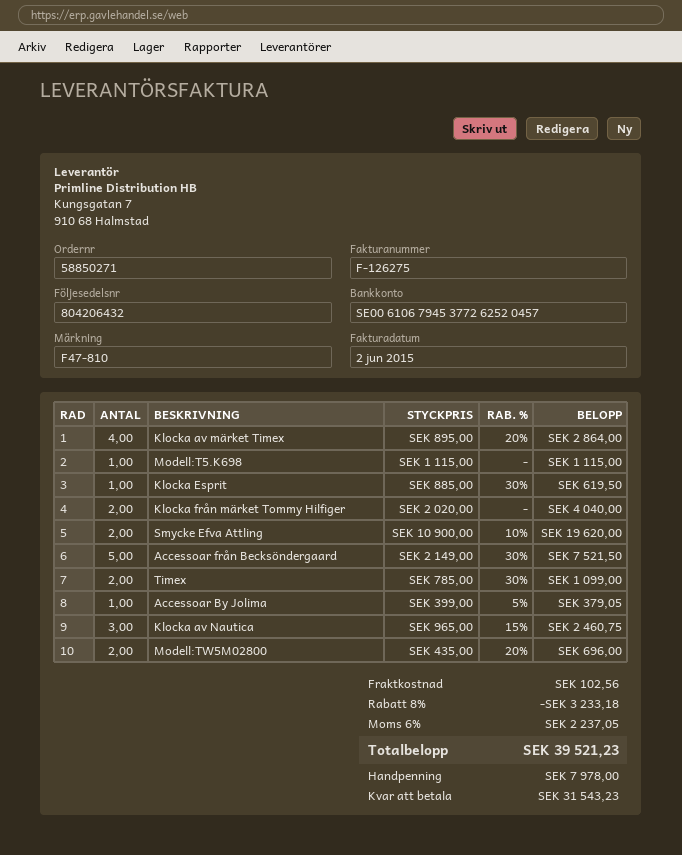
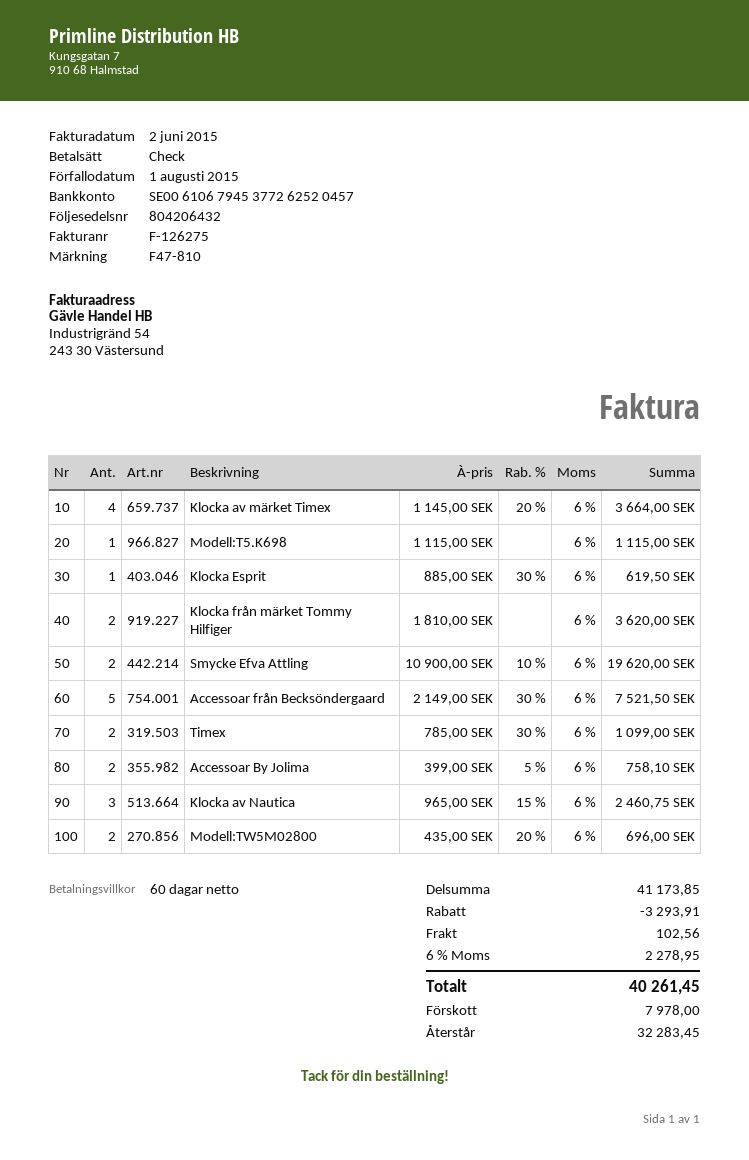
Klocka av märket Timex: 4 x 895.00 - 20% = 2864.00 -> 4 x 1145.00 - 20% = 3664.00
Klocka från märket Tommy Hilfiger: 2 x 2020.00 = 4040.00 -> 2 x 1810.00 = 3620.00
Accessoar By Jolima: 1 x 399.00 - 5% = 379.05 -> 2 x 399.00 - 5% = 758.10
discount: 3233.18 -> 3293.91
tax: 6% = 2237.05 -> 6% = 2278.95
total: 39521.23 -> 40261.45
balance: 31543.23 -> 32283.45

